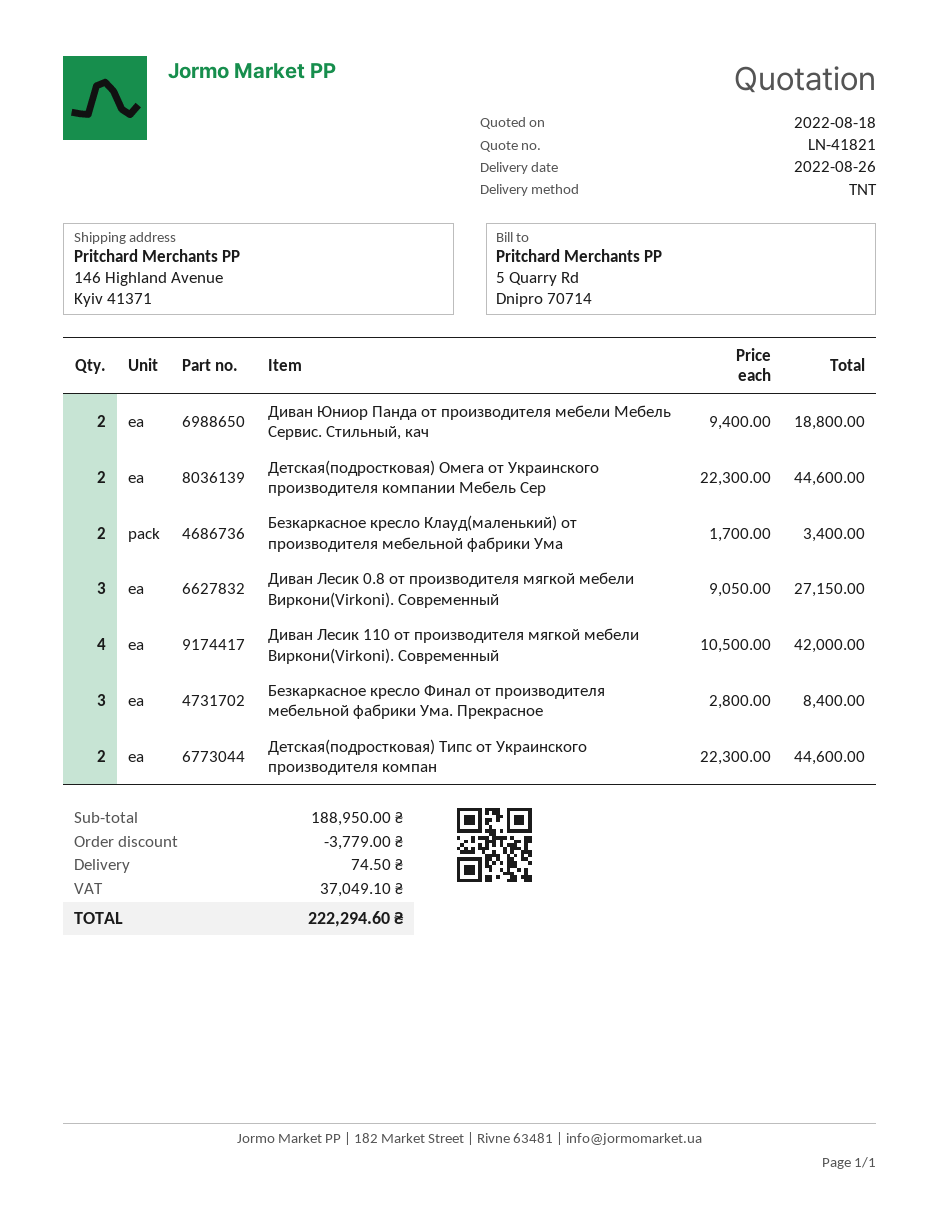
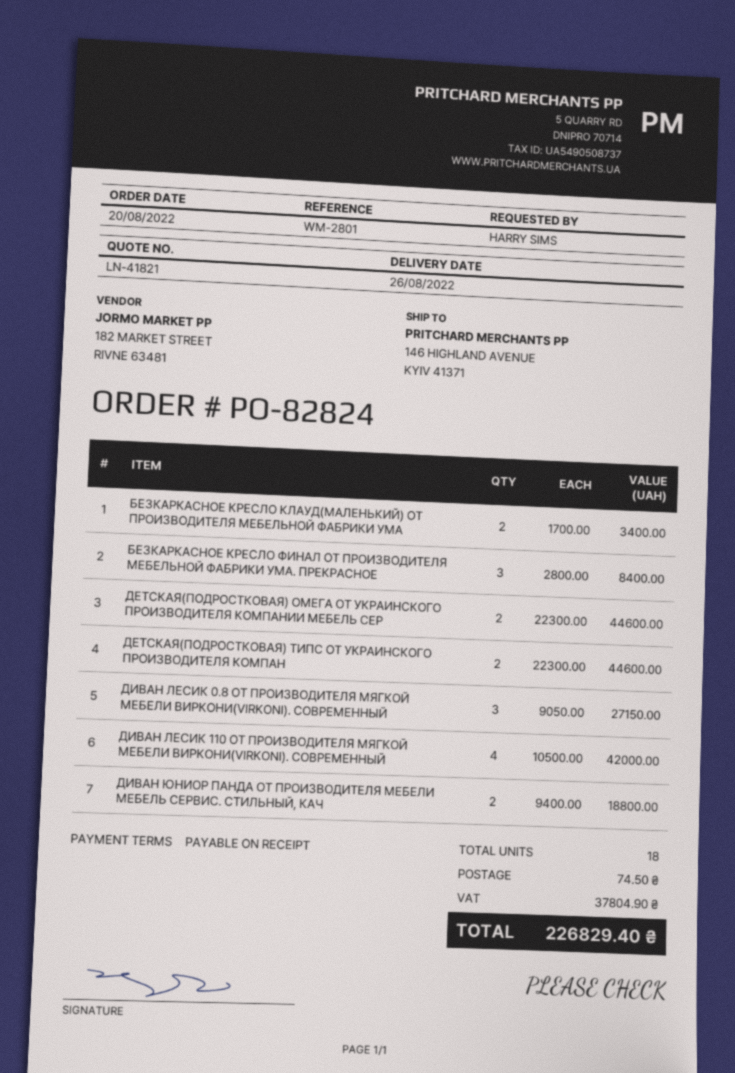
discount: 3779.00 -> none
tax: 37049.10 -> 37804.90
total: 222294.60 -> 226829.40

